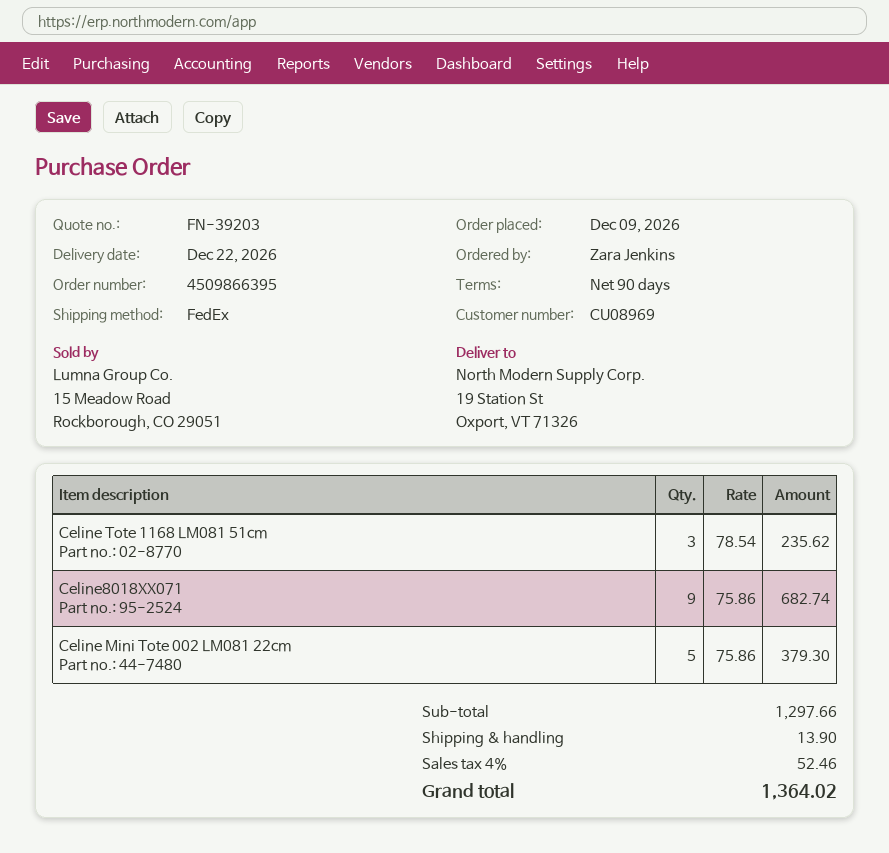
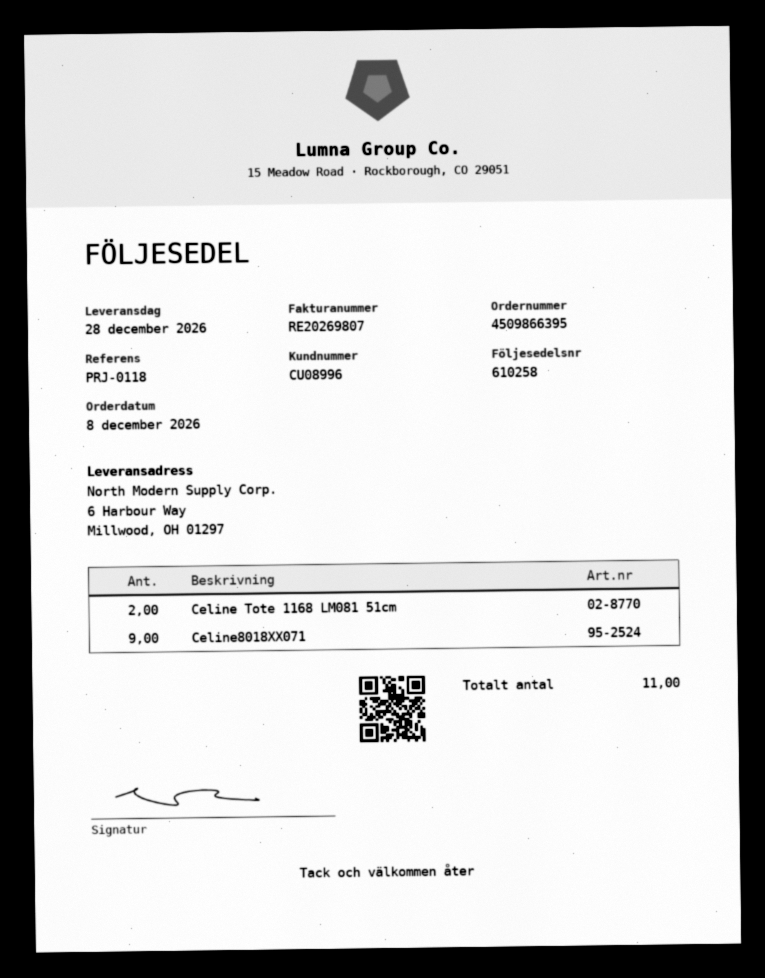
order date: 2026-12-09 -> 2026-12-08
delivery date: 2026-12-22 -> 2026-12-28
customer number: CU08969 -> CU08996
ship to: 19 Station St, Oxport, VT 71326 -> 6 Harbour Way, Millwood, OH 01297
Celine Tote 1168 LM081 51cm: 3 -> 2
Celine Mini Tote 002 LM081 22cm: 5 -> none

